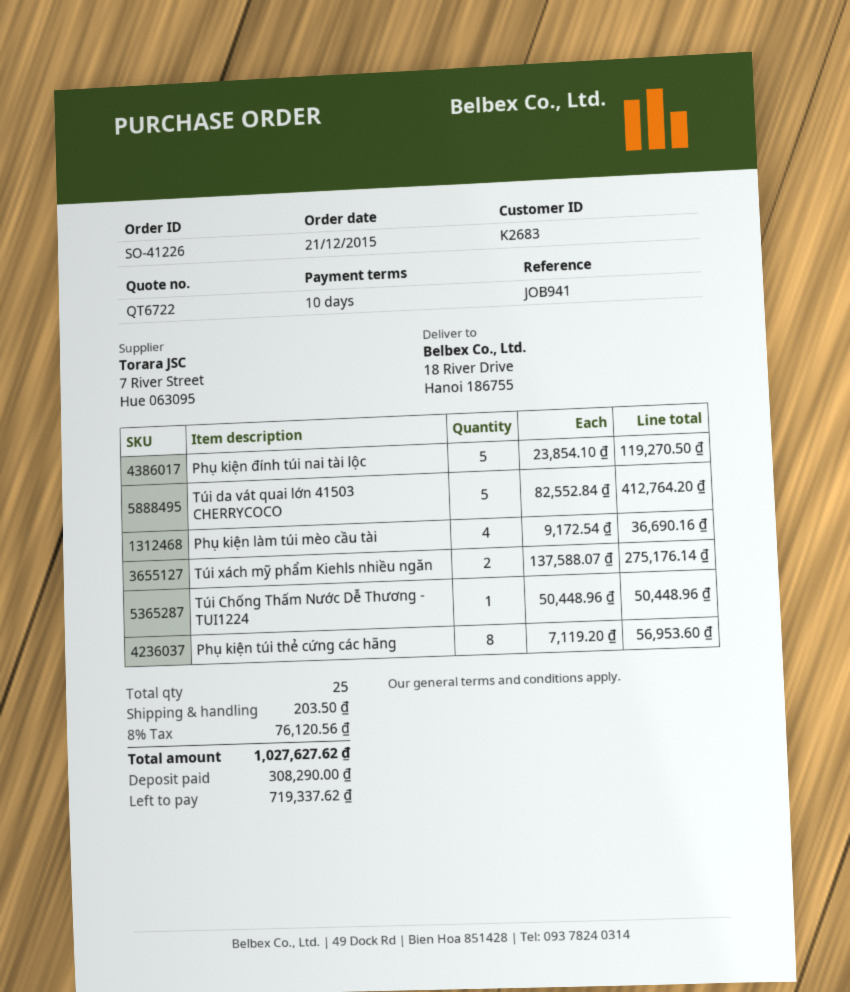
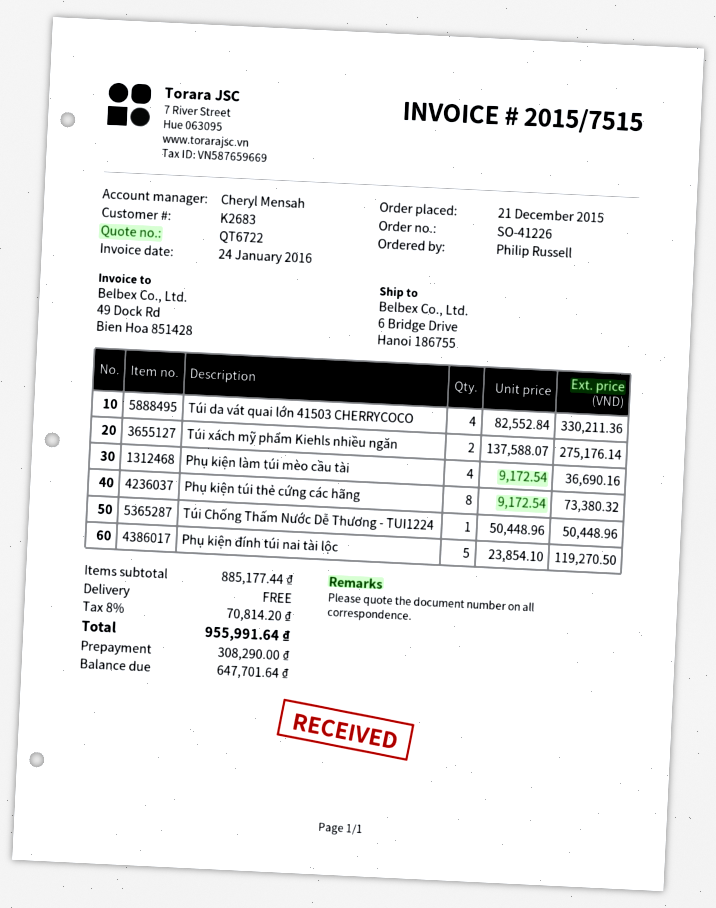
ship to: 18 River Drive, Hanoi 186755 -> 6 Bridge Drive, Hanoi 186755
Túi da vát quai lớn 41503 CHERRYCOCO: 5 x 82552.84 = 412764.20 -> 4 x 82552.84 = 330211.36
Phụ kiện túi thẻ cứng các hãng: 8 x 7119.20 = 56953.60 -> 8 x 9172.54 = 73380.32
shipping: 203.50 -> 0.00
tax: 8% = 76120.56 -> 8% = 70814.20
total: 1027627.62 -> 955991.64
balance: 719337.62 -> 647701.64

